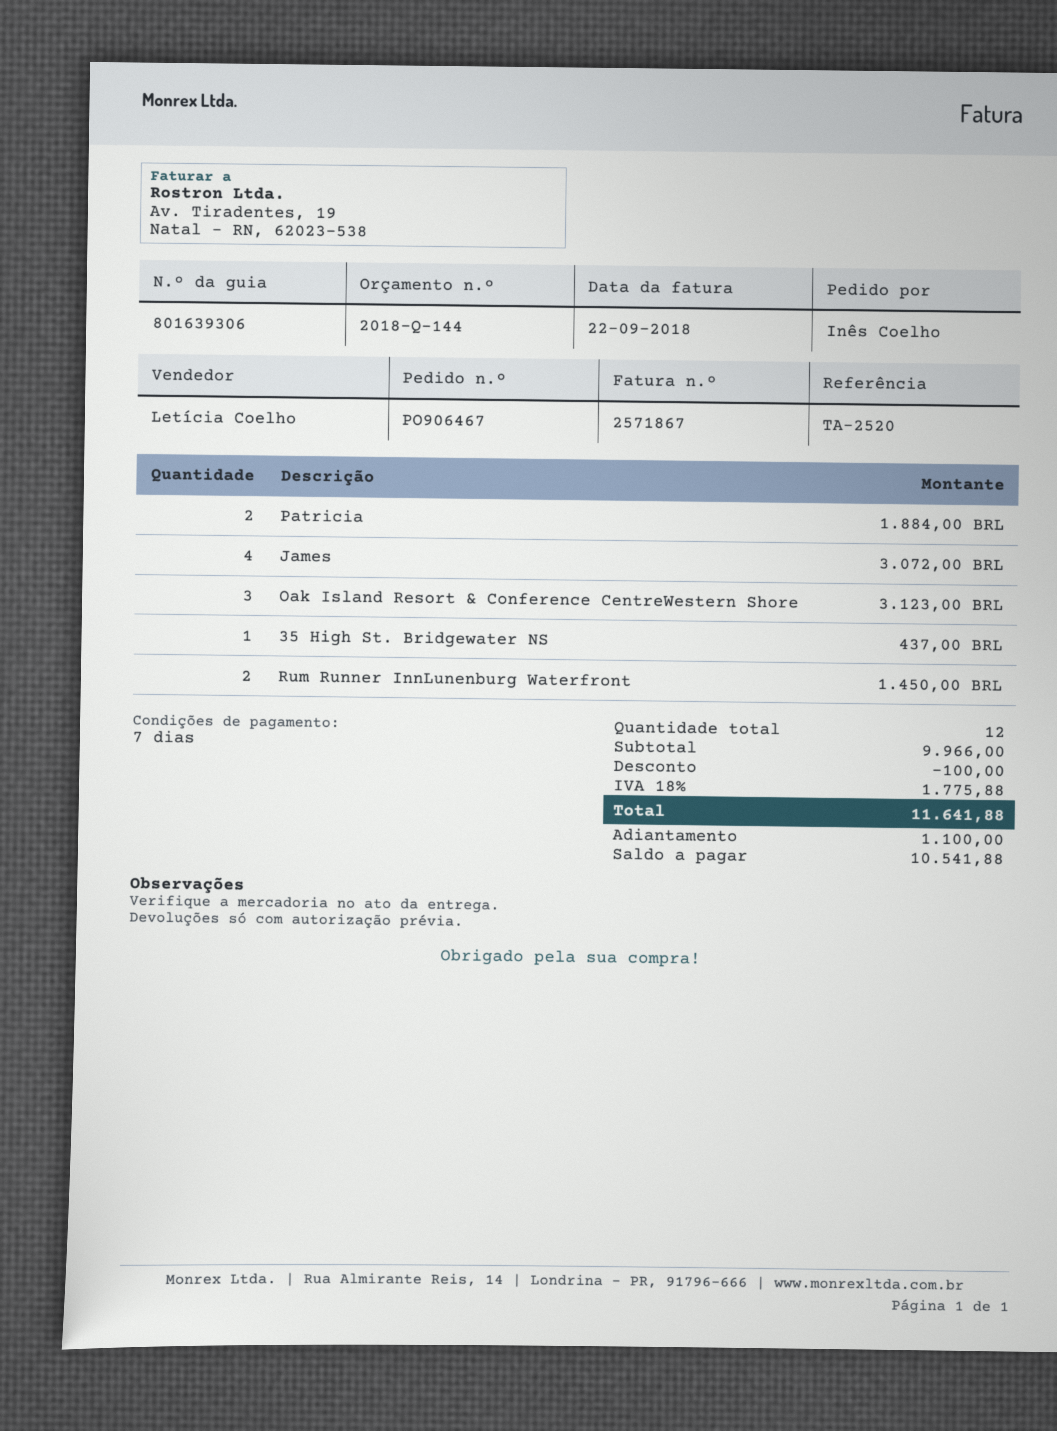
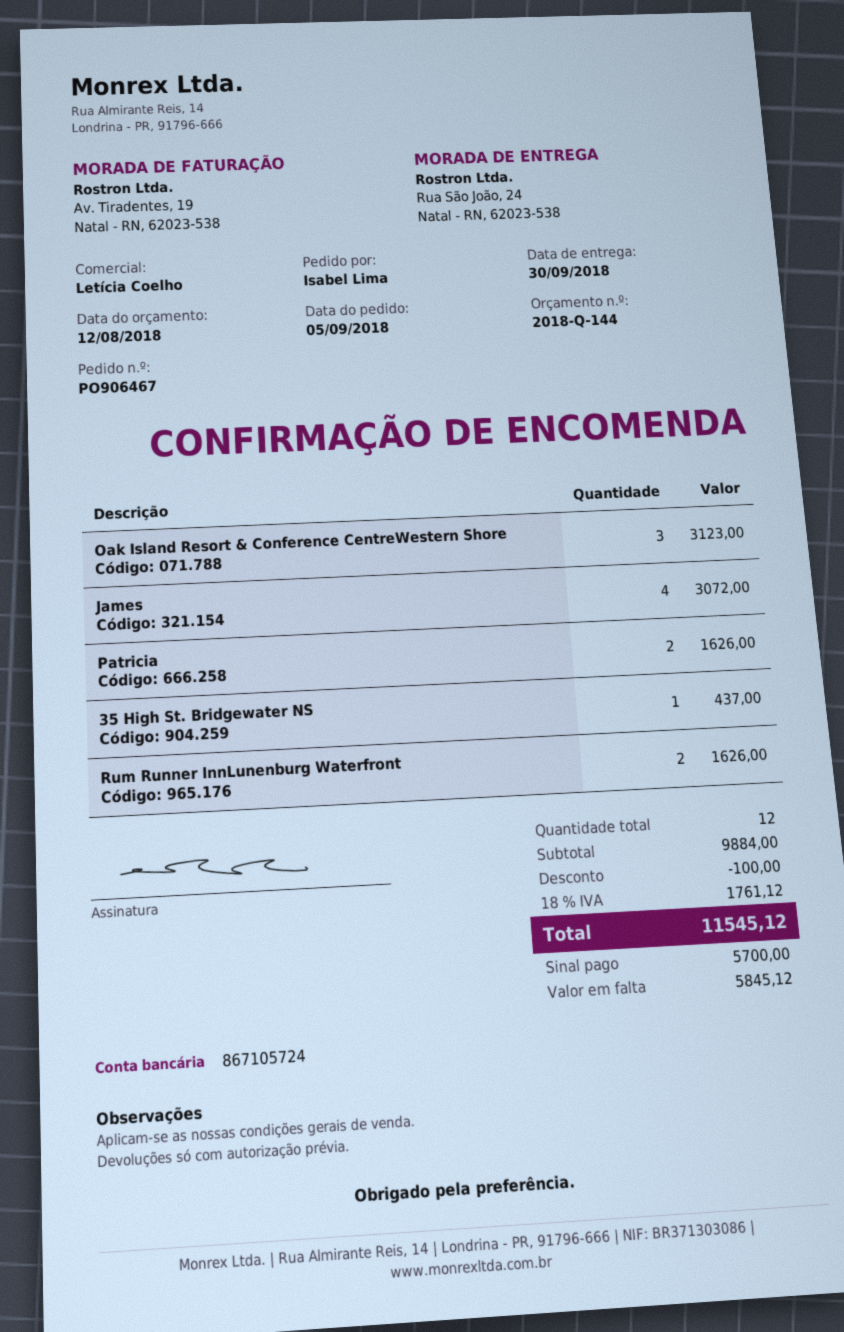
ordered by: Inês Coelho -> Isabel Lima
Patricia: 2 for 1884.00 -> 2 for 1626.00
Rum Runner InnLunenburg Waterfront: 2 for 1450.00 -> 2 for 1626.00
subtotal: 9966.00 -> 9884.00
tax: 18% = 1775.88 -> 18% = 1761.12
total: 11641.88 -> 11545.12
deposit: 1100.00 -> 5700.00
balance: 10541.88 -> 5845.12

